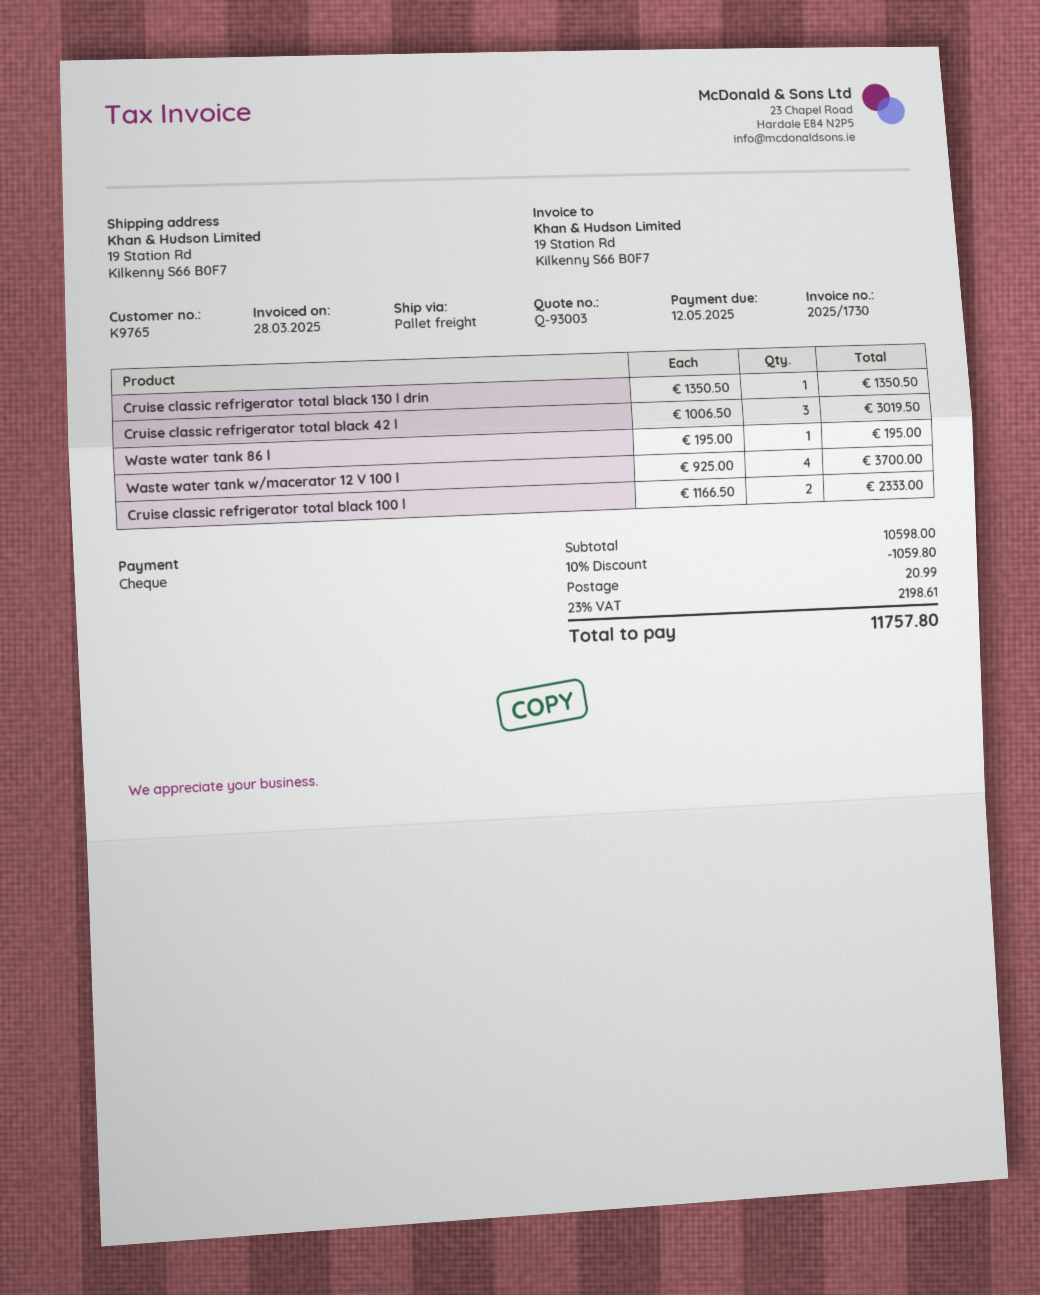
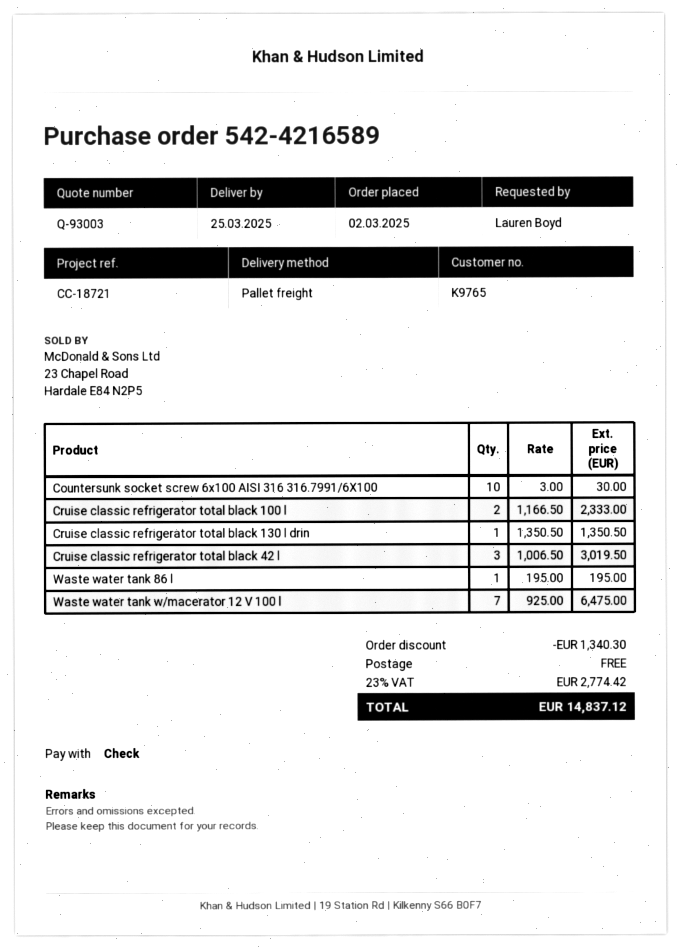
Waste water tank w/macerator 12 V 100 l: 4 x 925.00 = 3700.00 -> 7 x 925.00 = 6475.00
Countersunk socket screw 6x100 AISI 316 316.7991/6X100: none -> 10 x 3.00 = 30.00
discount: 1059.80 -> 1340.30
shipping: 20.99 -> 0.00
tax: 23% = 2198.61 -> 23% = 2774.42
total: 11757.80 -> 14837.12

